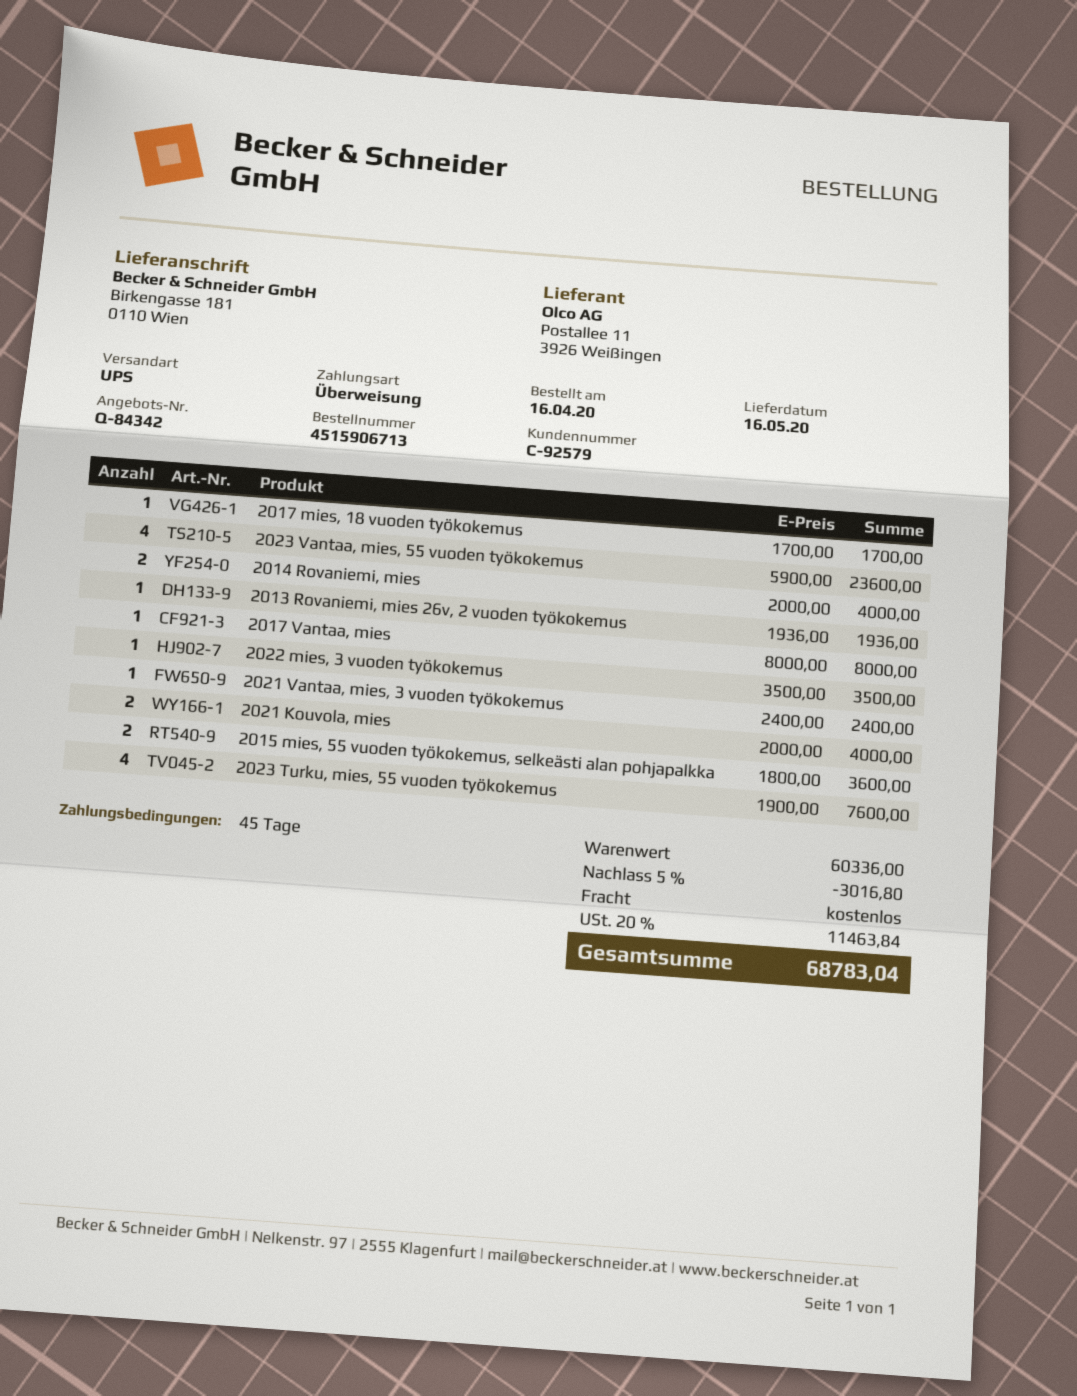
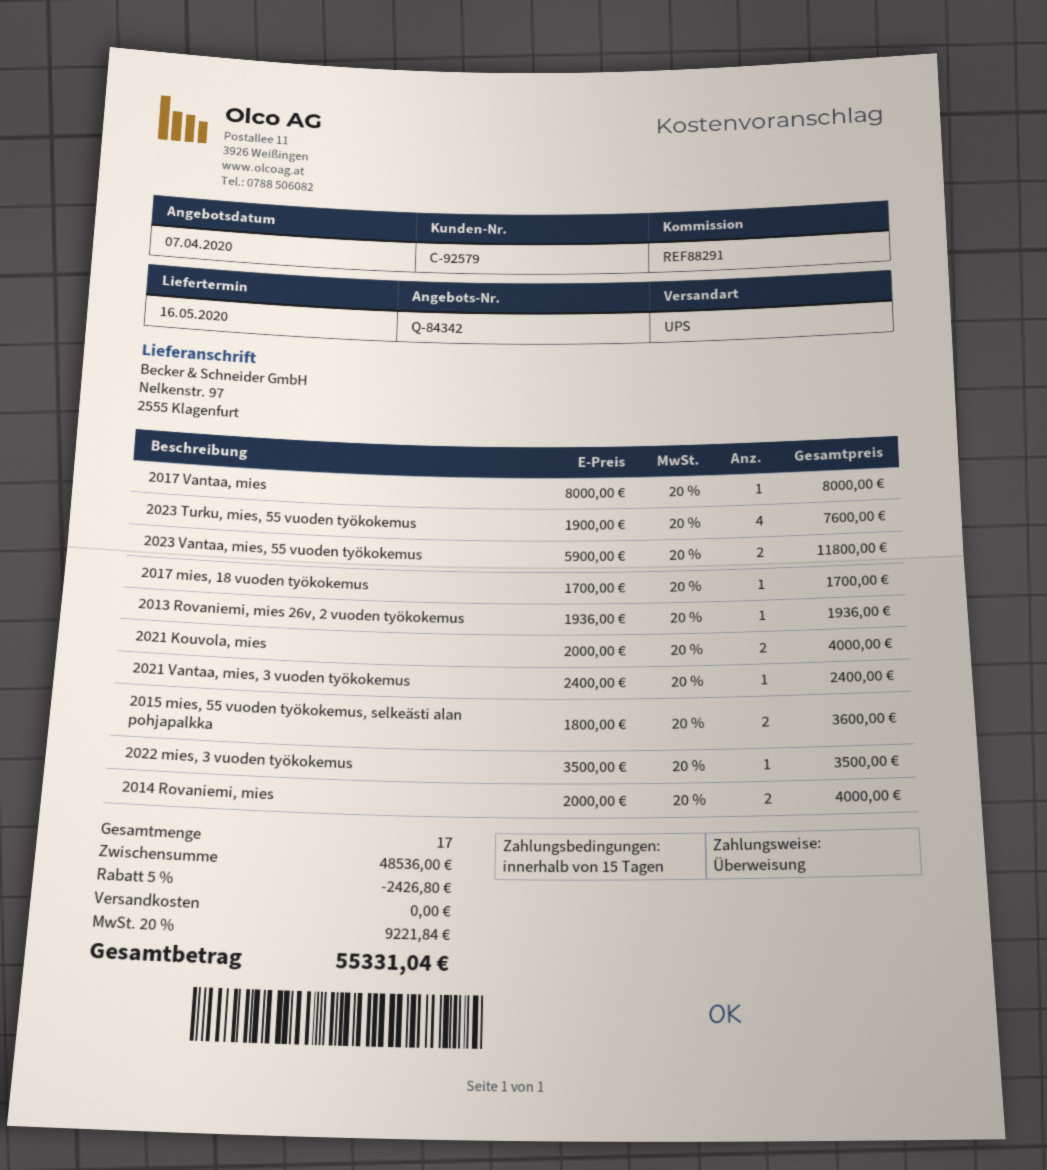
payment terms: 45 days -> 15 days
ship to: Birkengasse 181, 0110 Wien -> Nelkenstr. 97, 2555 Klagenfurt
2023 Vantaa, mies, 55 vuoden työkokemus: 4 x 5900.00 = 23600.00 -> 2 x 5900.00 = 11800.00
subtotal: 60336.00 -> 48536.00
discount: 5% = 3016.80 -> 5% = 2426.80
tax: 20% = 11463.84 -> 20% = 9221.84
total: 68783.04 -> 55331.04

